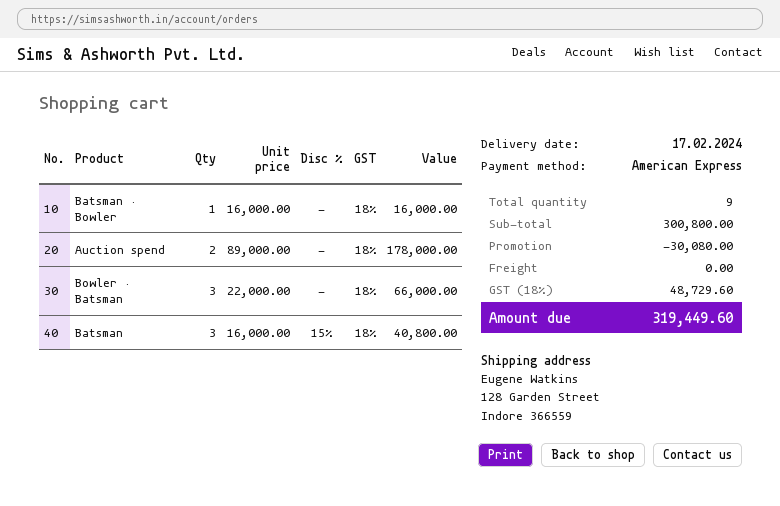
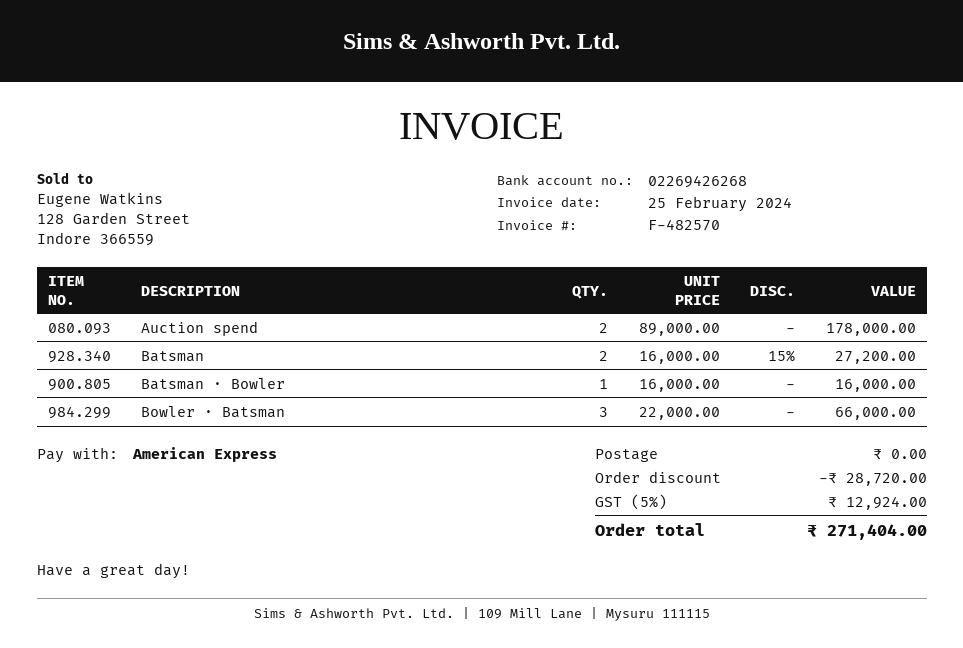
Batsman: 3 x 16000.00 - 15% = 40800.00 -> 2 x 16000.00 - 15% = 27200.00
discount: 30080.00 -> 28720.00
tax: 18% = 48729.60 -> 5% = 12924.00
total: 319449.60 -> 271404.00

